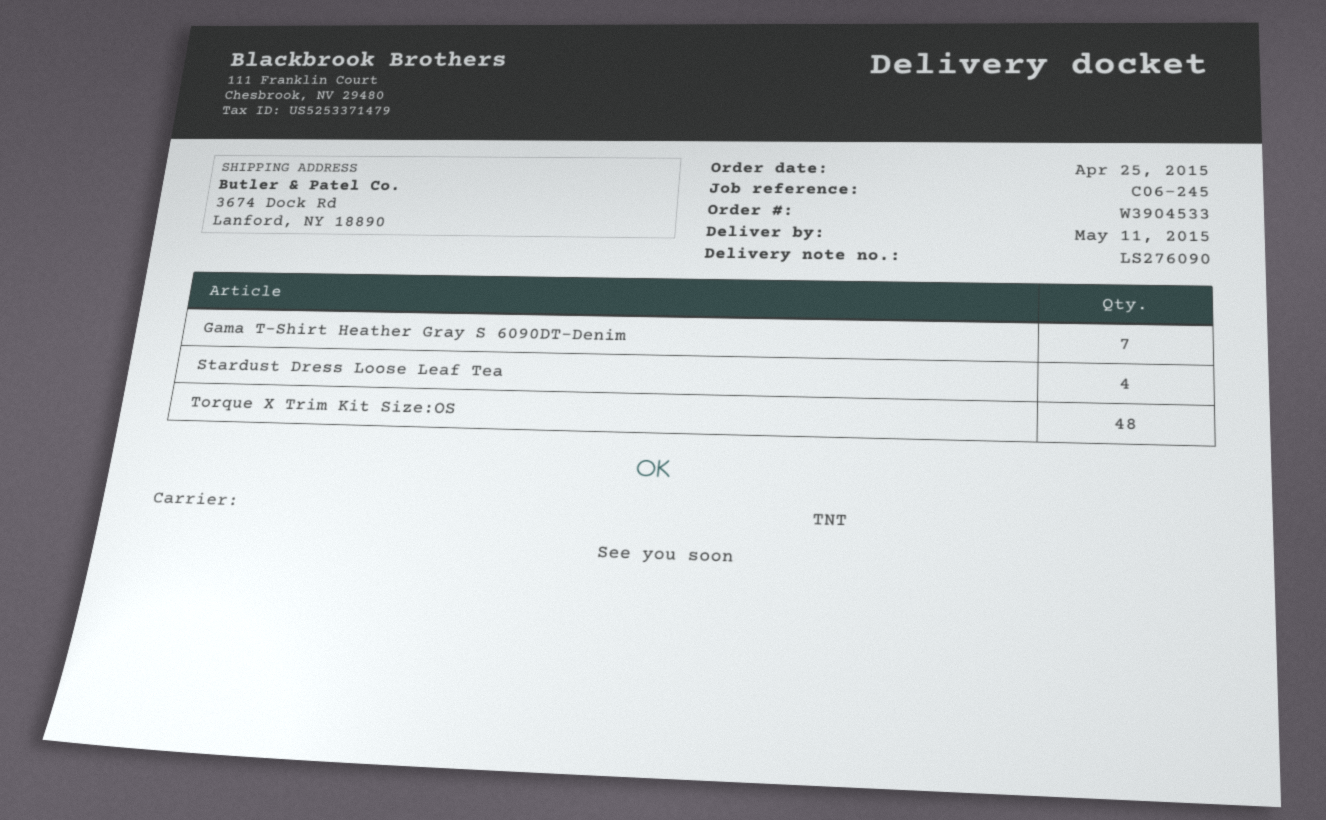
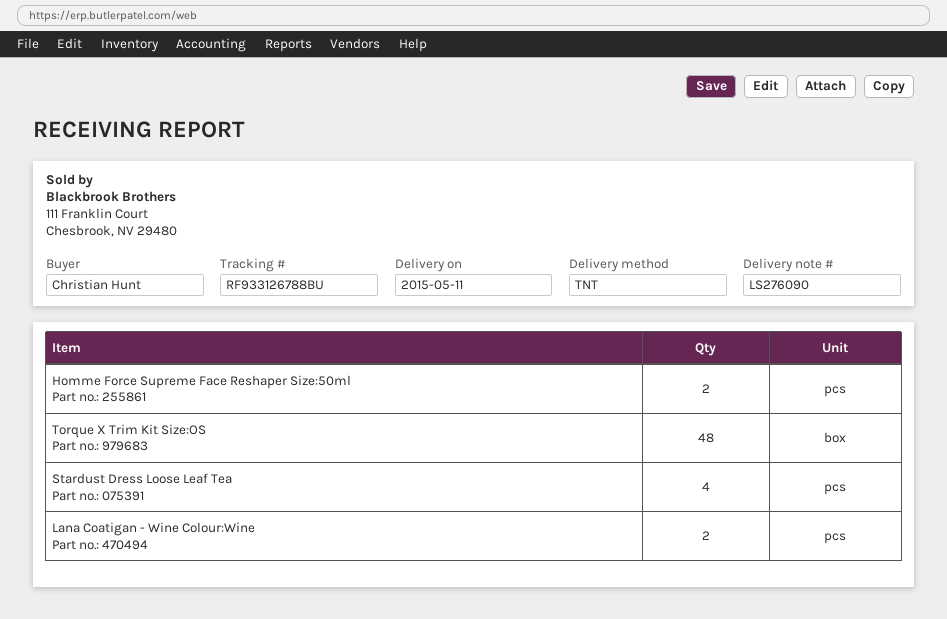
Gama T-Shirt Heather Gray S 6090DT-Denim: 7 -> none
Homme Force Supreme Face Reshaper Size:50ml: none -> 2
Lana Coatigan - Wine Colour:Wine: none -> 2

